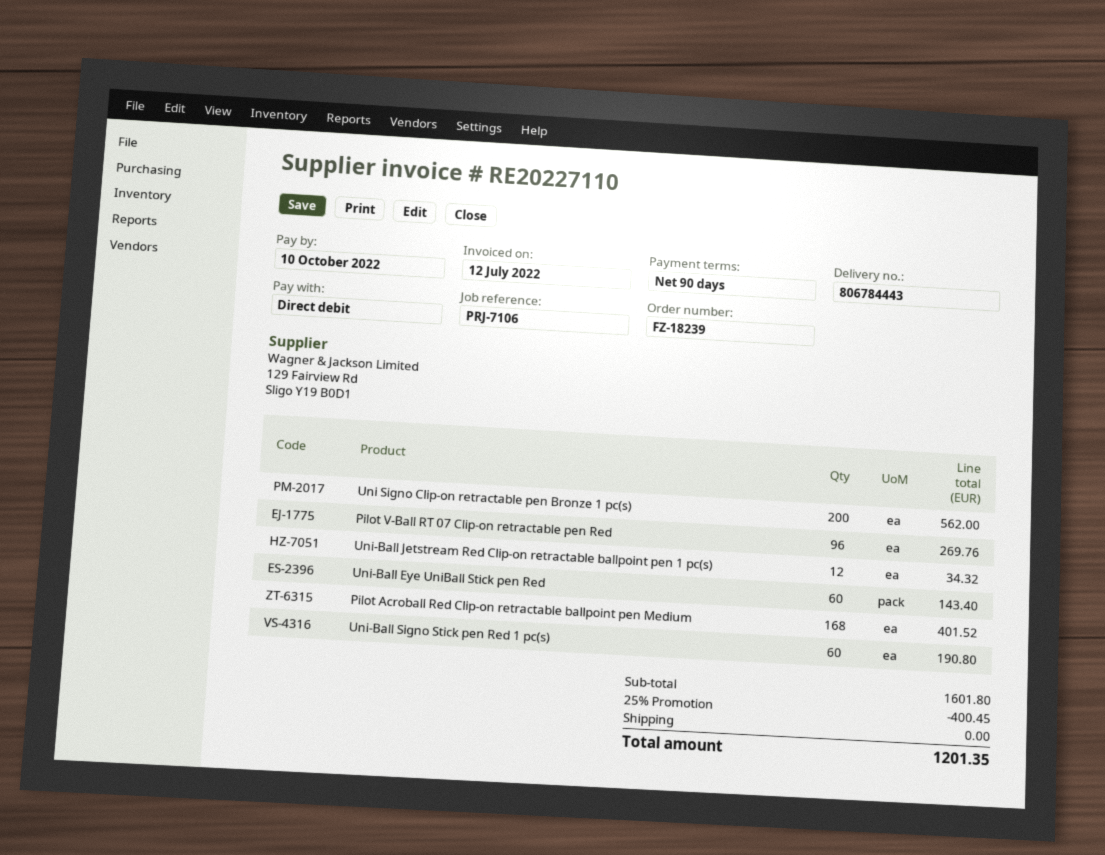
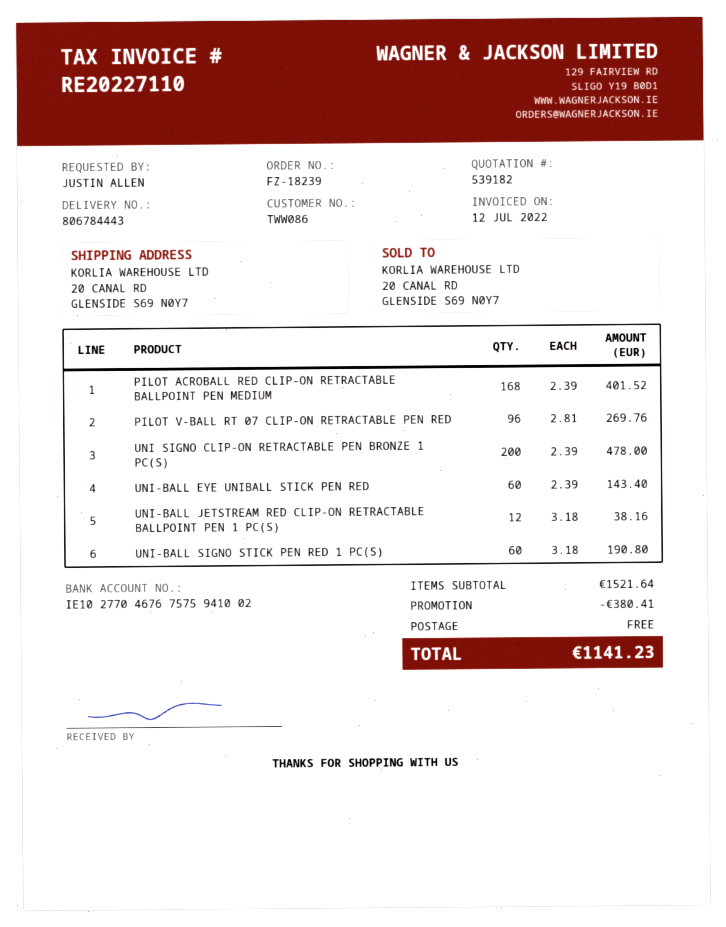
Uni Signo Clip-on retractable pen Bronze 1 pc(s): 200 for 562.00 -> 200 for 478.00
Uni-Ball Jetstream Red Clip-on retractable ballpoint pen 1 pc(s): 12 for 34.32 -> 12 for 38.16
subtotal: 1601.80 -> 1521.64
discount: 400.45 -> 380.41
total: 1201.35 -> 1141.23

